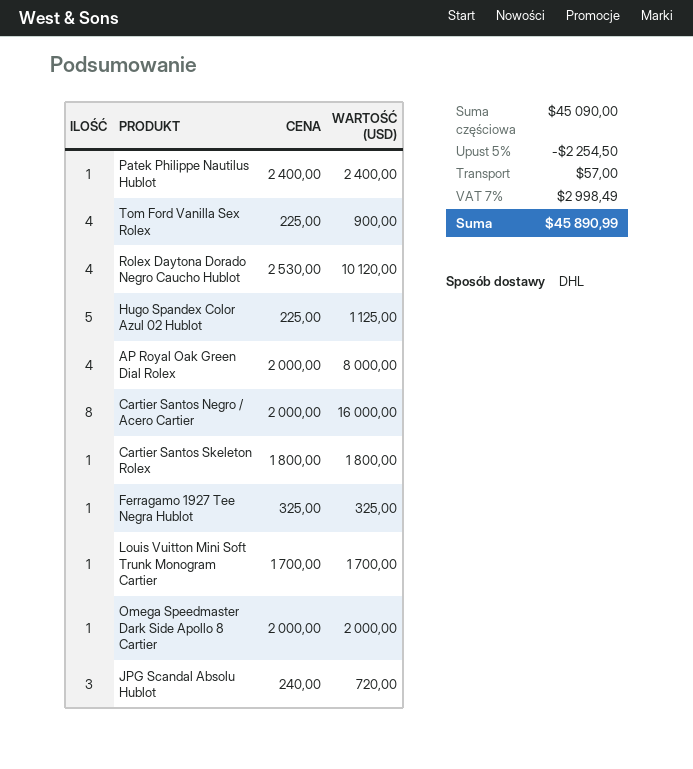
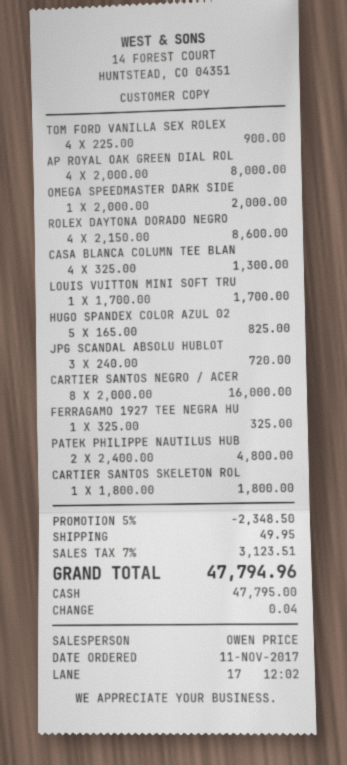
Patek Philippe Nautilus Hublot: 1 x 2400.00 = 2400.00 -> 2 x 2400.00 = 4800.00
Rolex Daytona Dorado Negro Caucho Hublot: 4 x 2530.00 = 10120.00 -> 4 x 2150.00 = 8600.00
Hugo Spandex Color Azul 02 Hublot: 5 x 225.00 = 1125.00 -> 5 x 165.00 = 825.00
CASA BLANCA COLUMN TEE BLAN: none -> 4 x 325.00 = 1300.00
discount: 5% = 2254.50 -> 5% = 2348.50
shipping: 57.00 -> 49.95
tax: 7% = 2998.49 -> 7% = 3123.51
total: 45890.99 -> 47794.96

